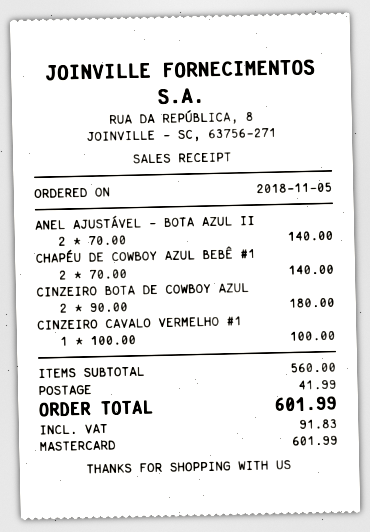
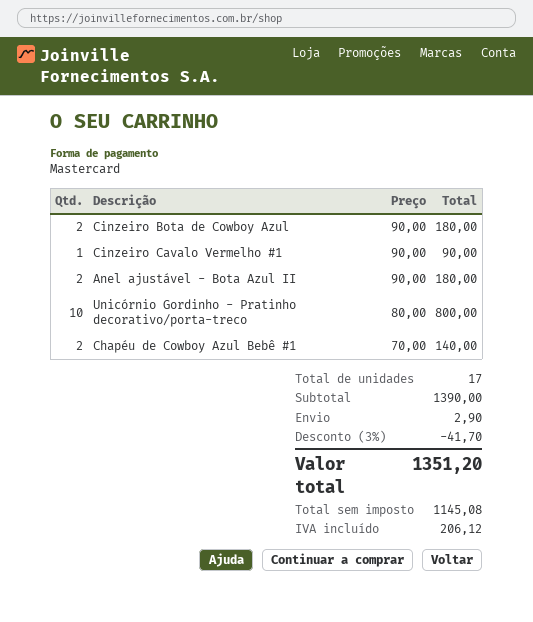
ANEL AJUSTÁVEL - BOTA AZUL II: 2 x 70.00 = 140.00 -> 2 x 90.00 = 180.00
CINZEIRO CAVALO VERMELHO #1: 1 x 100.00 = 100.00 -> 1 x 90.00 = 90.00
Unicórnio Gordinho - Pratinho decorativo/porta-treco: none -> 10 x 80.00 = 800.00
subtotal: 560.00 -> 1390.00
discount: none -> 3% = 41.70
shipping: 41.99 -> 2.90
tax: 91.83 -> 206.12
total: 601.99 -> 1351.20

